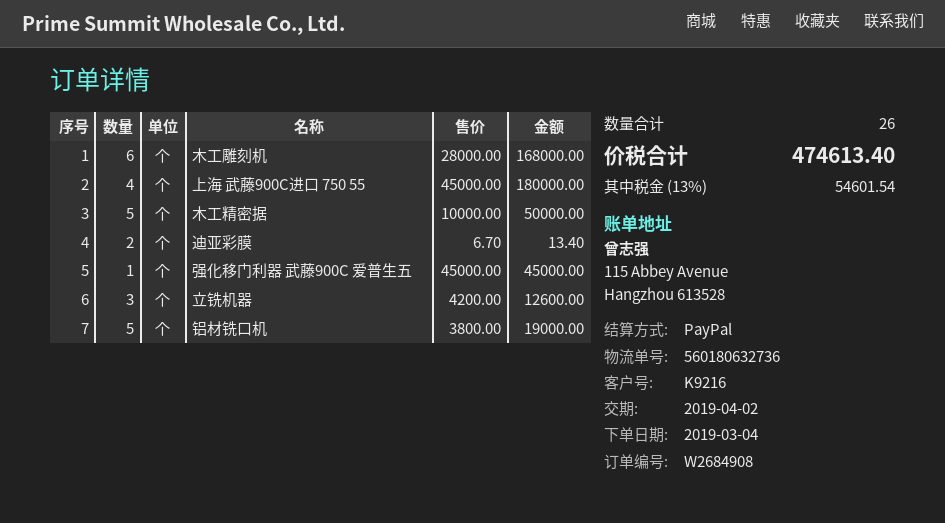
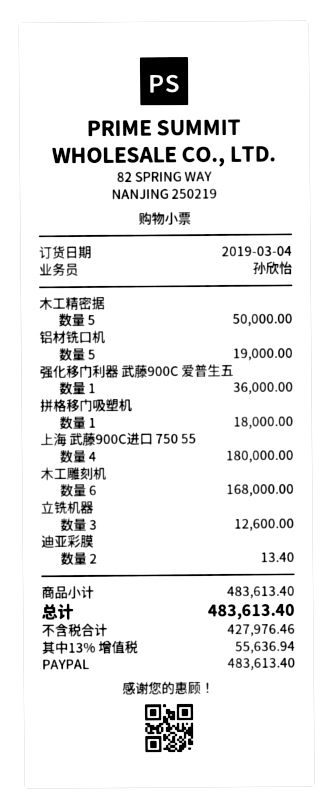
强化移门利器 武藤900C 爱普生五: 1 for 45000.00 -> 1 for 36000.00
拼格移门吸塑机: none -> 1 for 18000.00
tax: 13% = 54601.54 -> 13% = 55636.94
total: 474613.40 -> 483613.40

